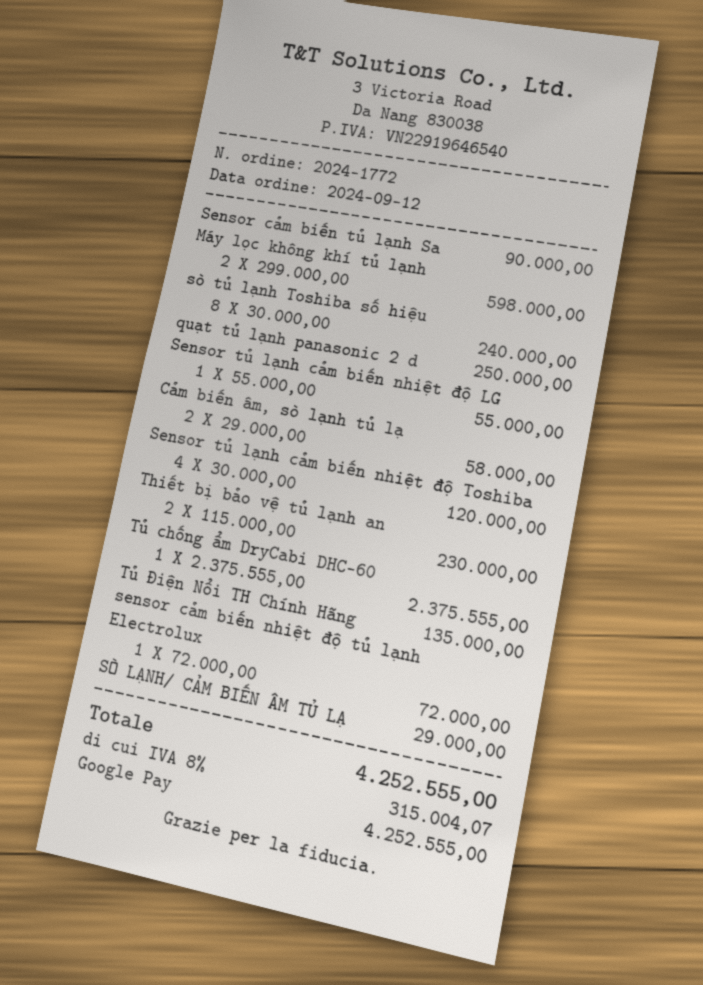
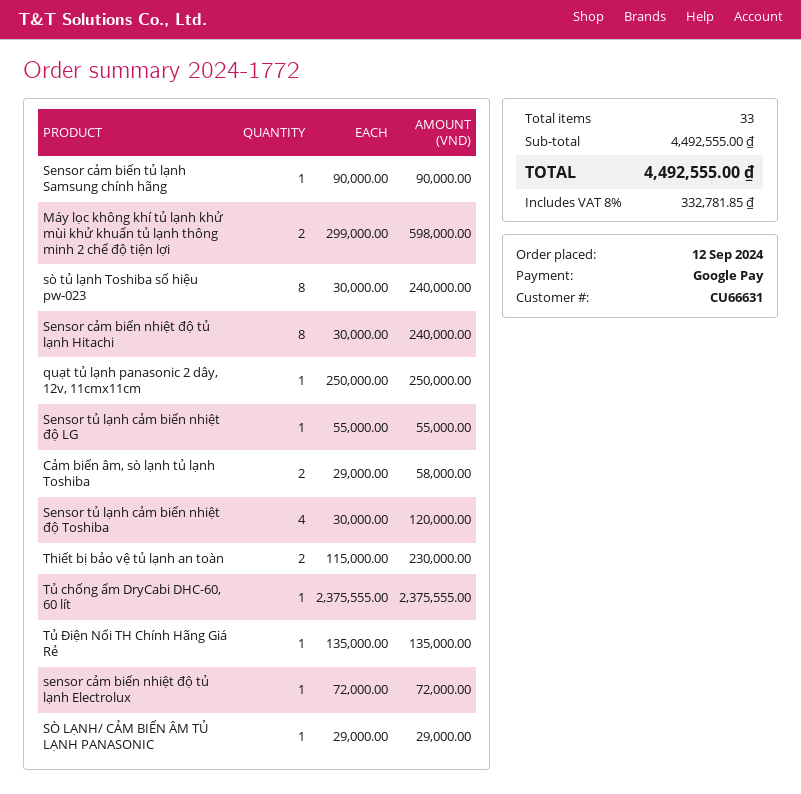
Sensor cảm biến nhiệt độ tủ lạnh Hitachi: none -> 8 x 30000.00 = 240000.00
tax: 8% = 315004.07 -> 8% = 332781.85
total: 4252555.00 -> 4492555.00

